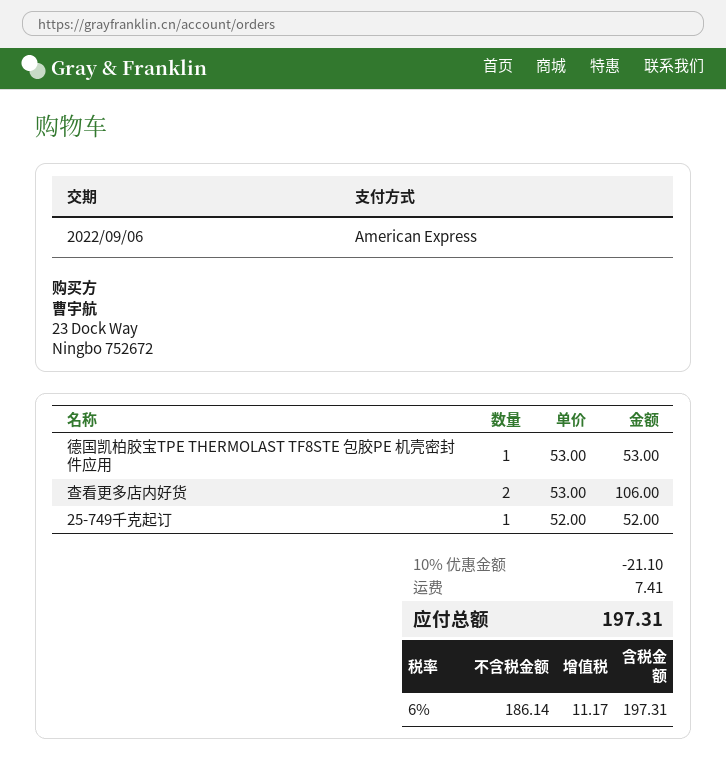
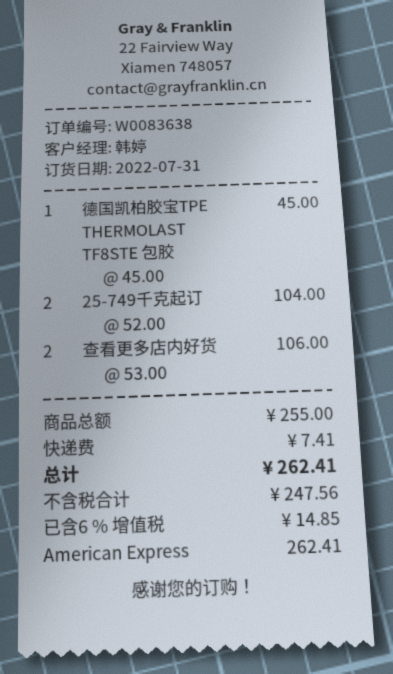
德国凯柏胶宝TPE THERMOLAST TF8STE 包胶PE 机壳密封件应用: 1 x 53.00 = 53.00 -> 1 x 45.00 = 45.00
25-749千克起订: 1 x 52.00 = 52.00 -> 2 x 52.00 = 104.00
discount: 10% = 21.10 -> none
net: 186.14 -> 247.56
tax: 6% = 11.17 -> 6% = 14.85
total: 197.31 -> 262.41

